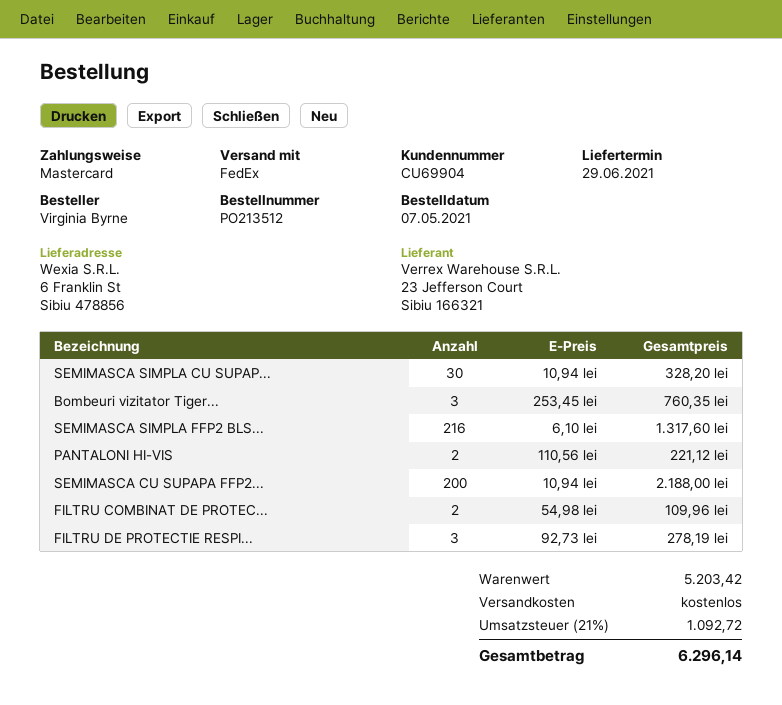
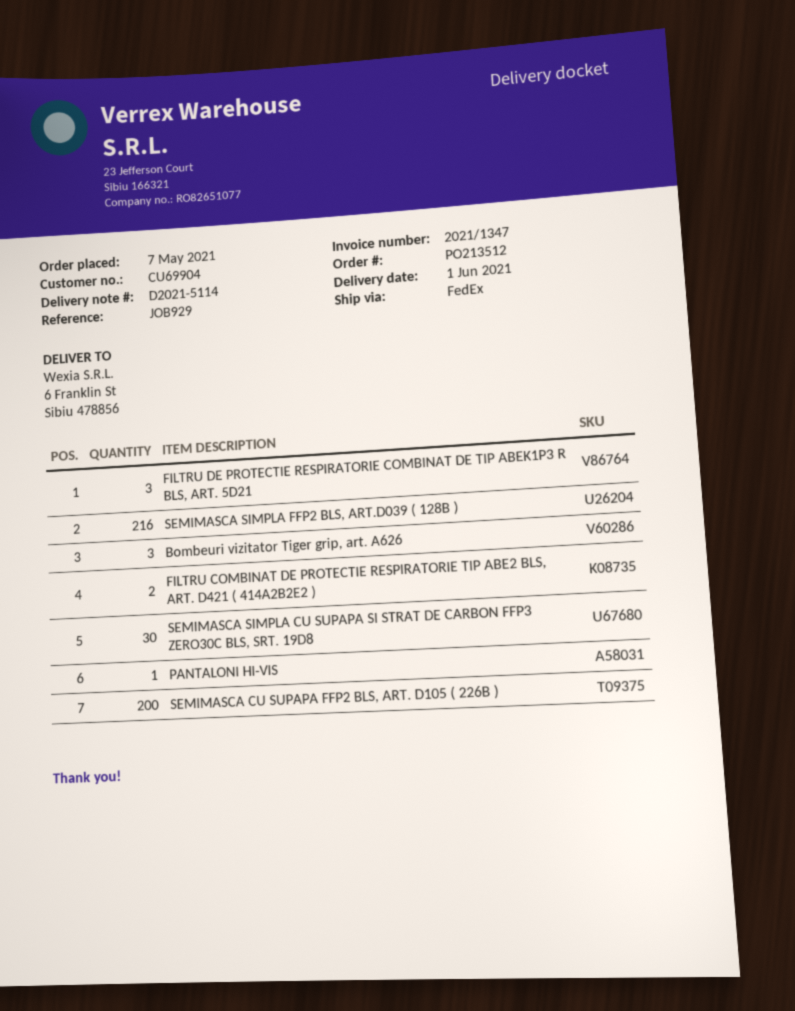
delivery date: 2021-06-29 -> 2021-06-01
PANTALONI HI-VIS: 2 -> 1

